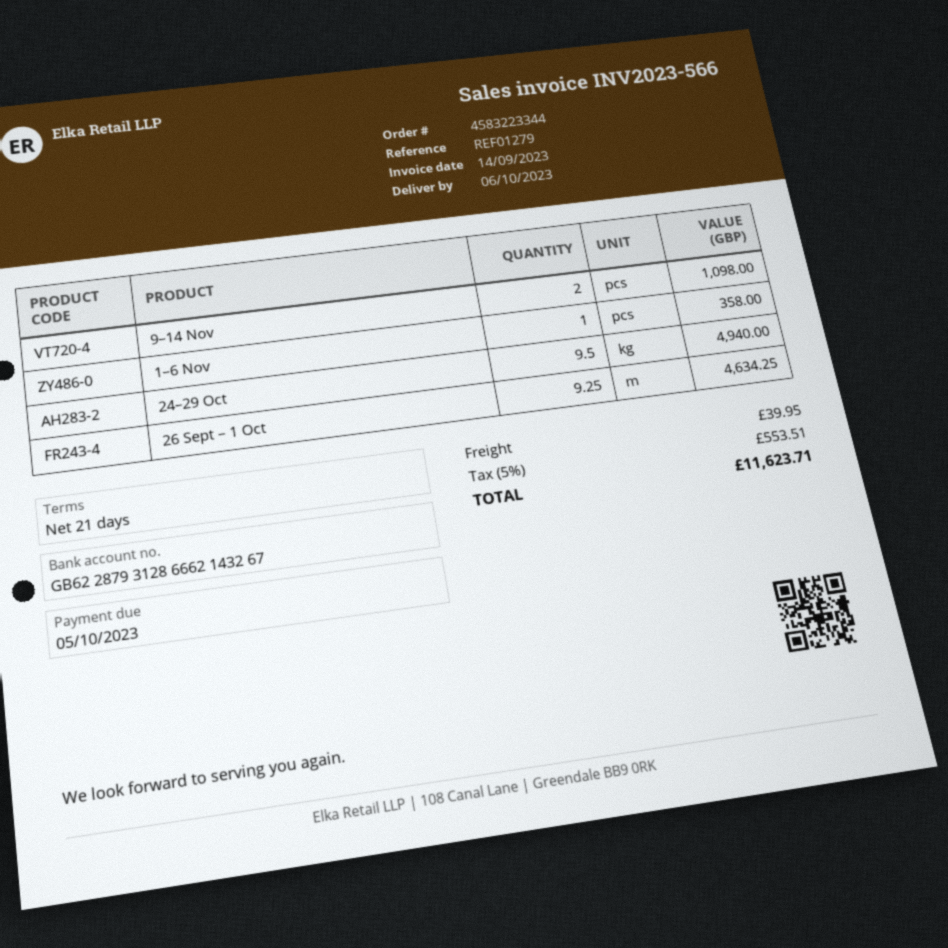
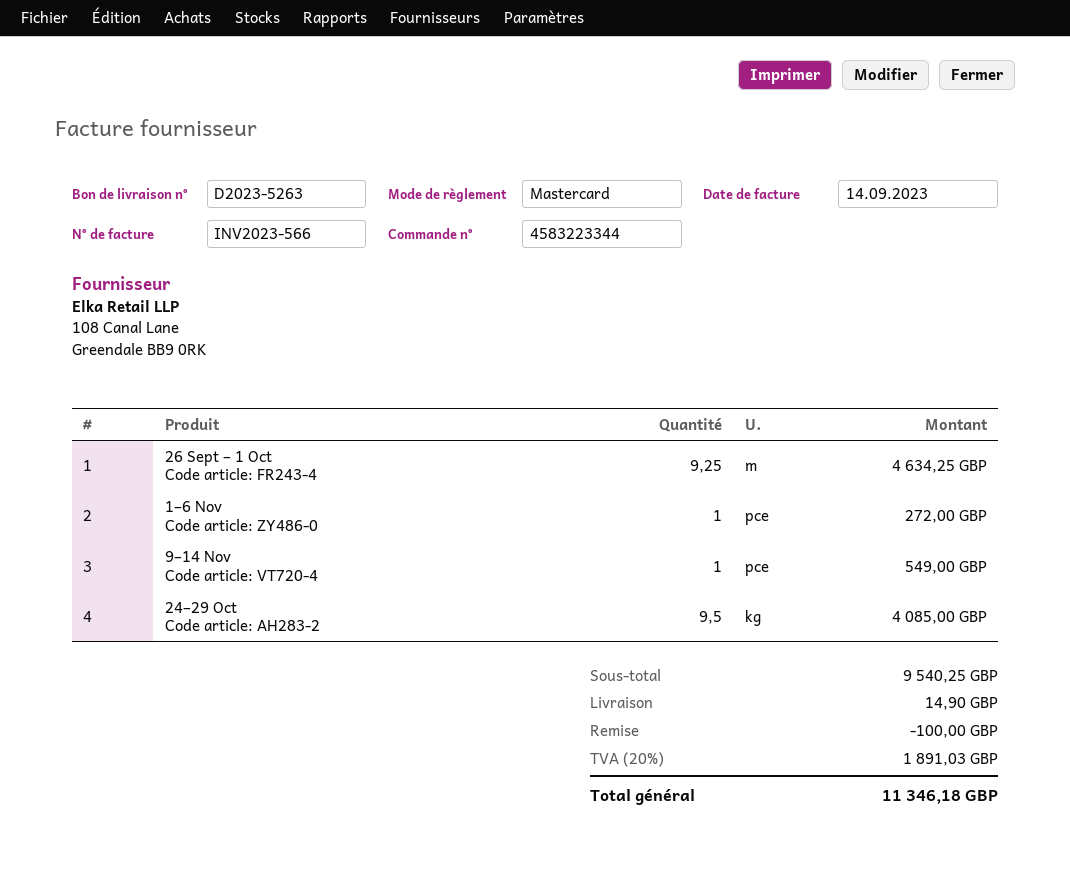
9–14 Nov: 2 for 1098.00 -> 1 for 549.00
1–6 Nov: 1 for 358.00 -> 1 for 272.00
24–29 Oct: 9.5 for 4940.00 -> 9.5 for 4085.00
discount: none -> 100.00
shipping: 39.95 -> 14.90
tax: 5% = 553.51 -> 20% = 1891.03
total: 11623.71 -> 11346.18

